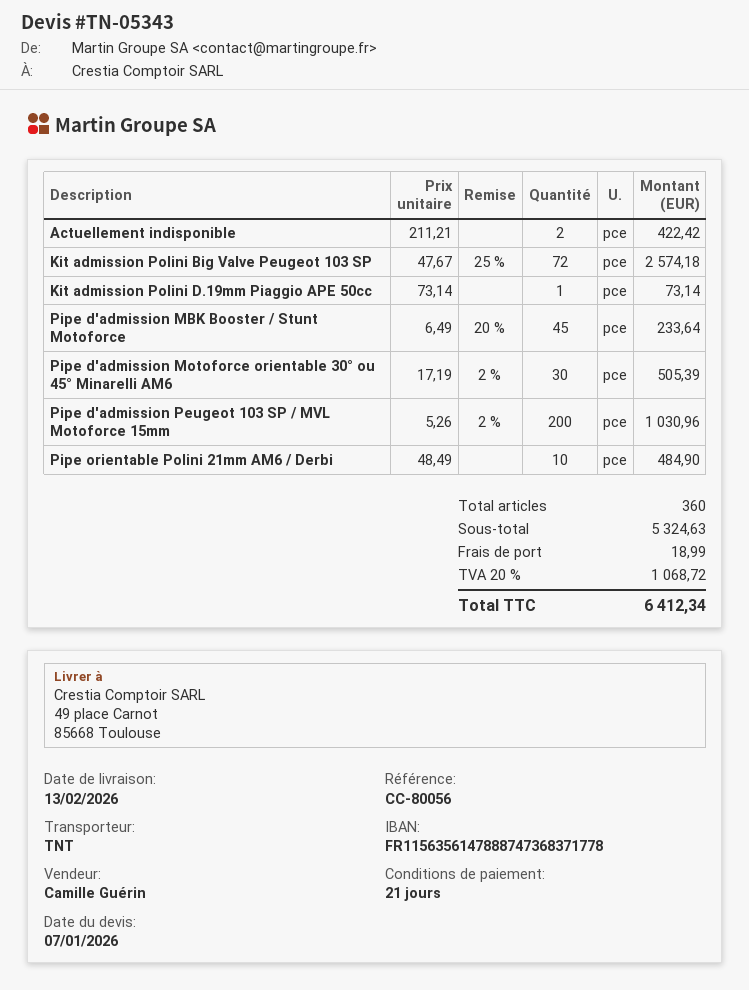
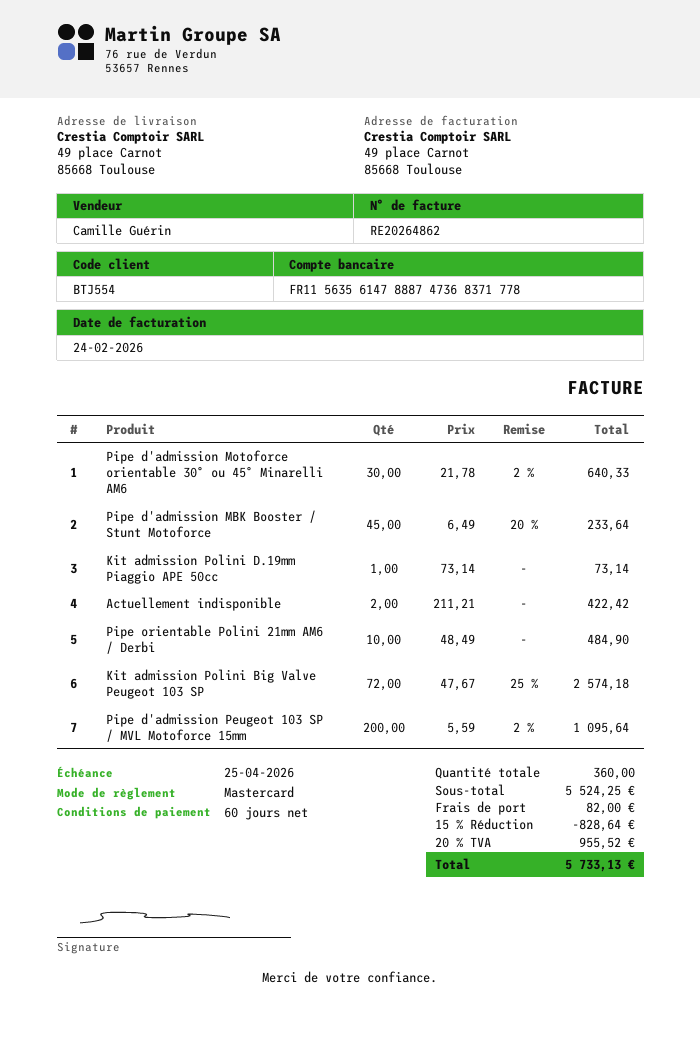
payment terms: 21 days -> 60 days
Pipe d'admission Motoforce orientable 30° ou 45° Minarelli AM6: 30 x 17.19 - 2% = 505.39 -> 30 x 21.78 - 2% = 640.33
Pipe d'admission Peugeot 103 SP / MVL Motoforce 15mm: 200 x 5.26 - 2% = 1030.96 -> 200 x 5.59 - 2% = 1095.64
subtotal: 5324.63 -> 5524.25
discount: none -> 15% = 828.64
shipping: 18.99 -> 82.00
tax: 20% = 1068.72 -> 20% = 955.52
total: 6412.34 -> 5733.13

